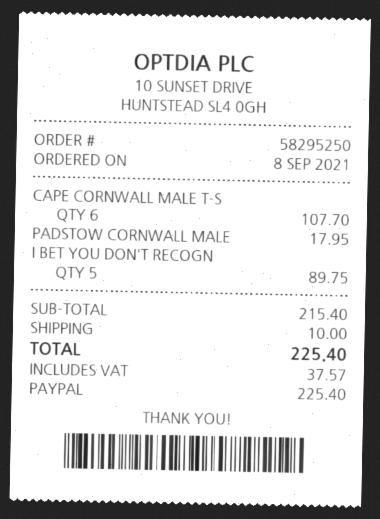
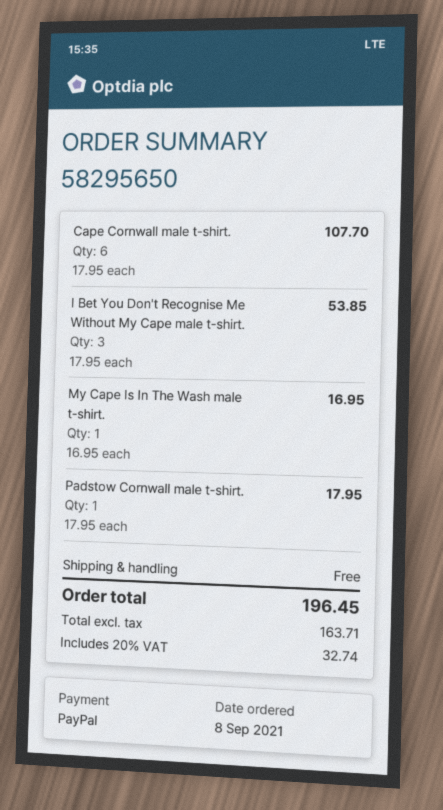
order number: 58295250 -> 58295650
I BET YOU DON'T RECOGN: 5 for 89.75 -> 3 for 53.85
My Cape Is In The Wash male t-shirt.: none -> 1 for 16.95
shipping: 10.00 -> 0.00
tax: 37.57 -> 32.74
total: 225.40 -> 196.45

